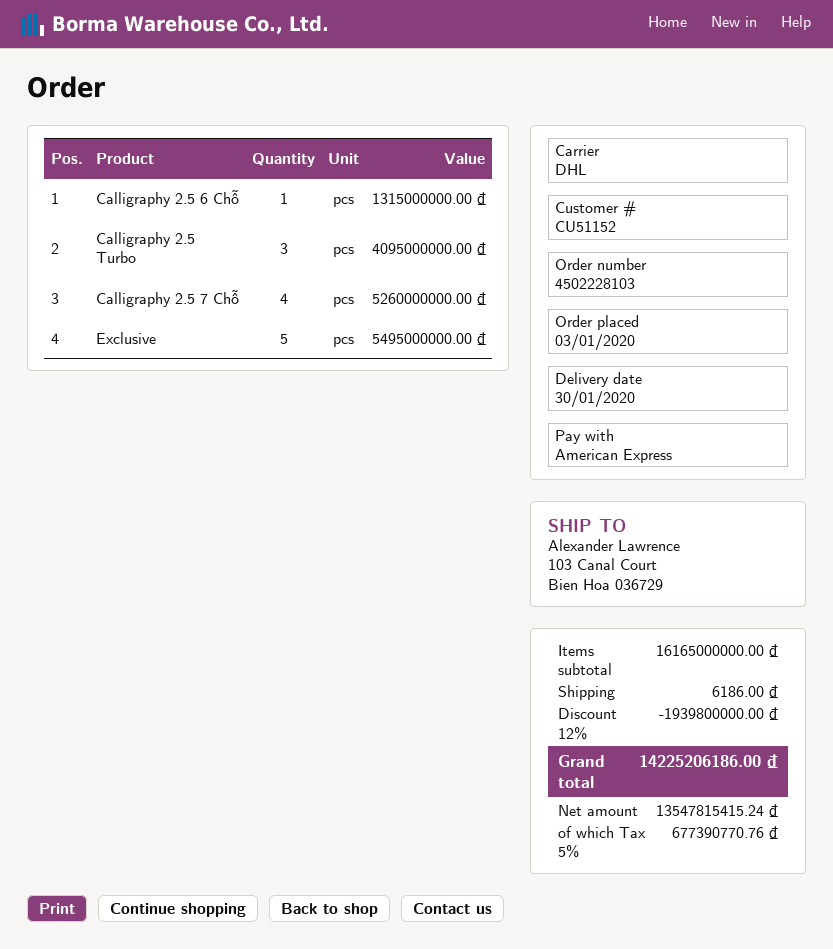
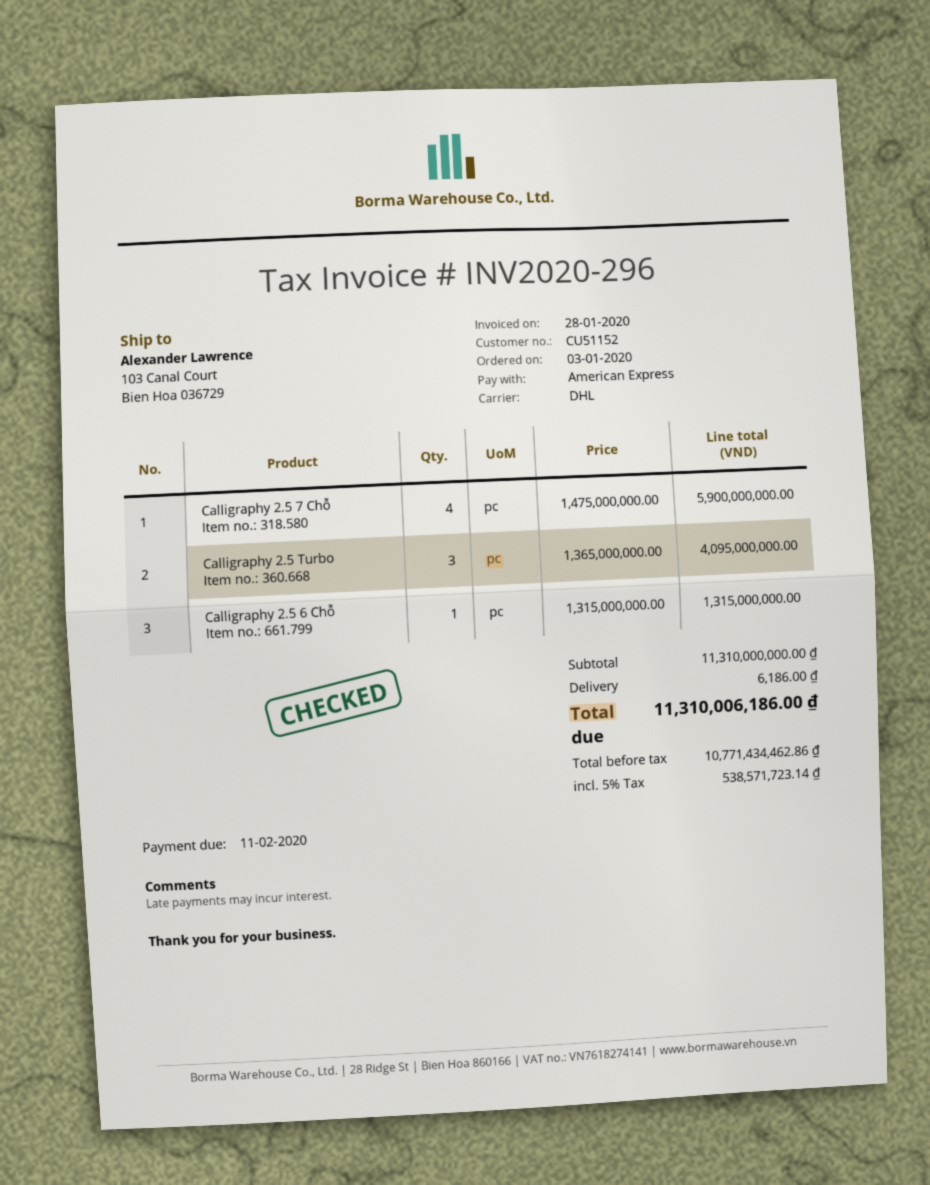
Calligraphy 2.5 7 Chỗ: 4 for 5260000000.00 -> 4 for 5900000000.00
Exclusive: 5 for 5495000000.00 -> none
subtotal: 16165000000.00 -> 11310000000.00
discount: 12% = 1939800000.00 -> none
net: 13547815415.24 -> 10771434462.86
tax: 5% = 677390770.76 -> 5% = 538571723.14
total: 14225206186.00 -> 11310006186.00

